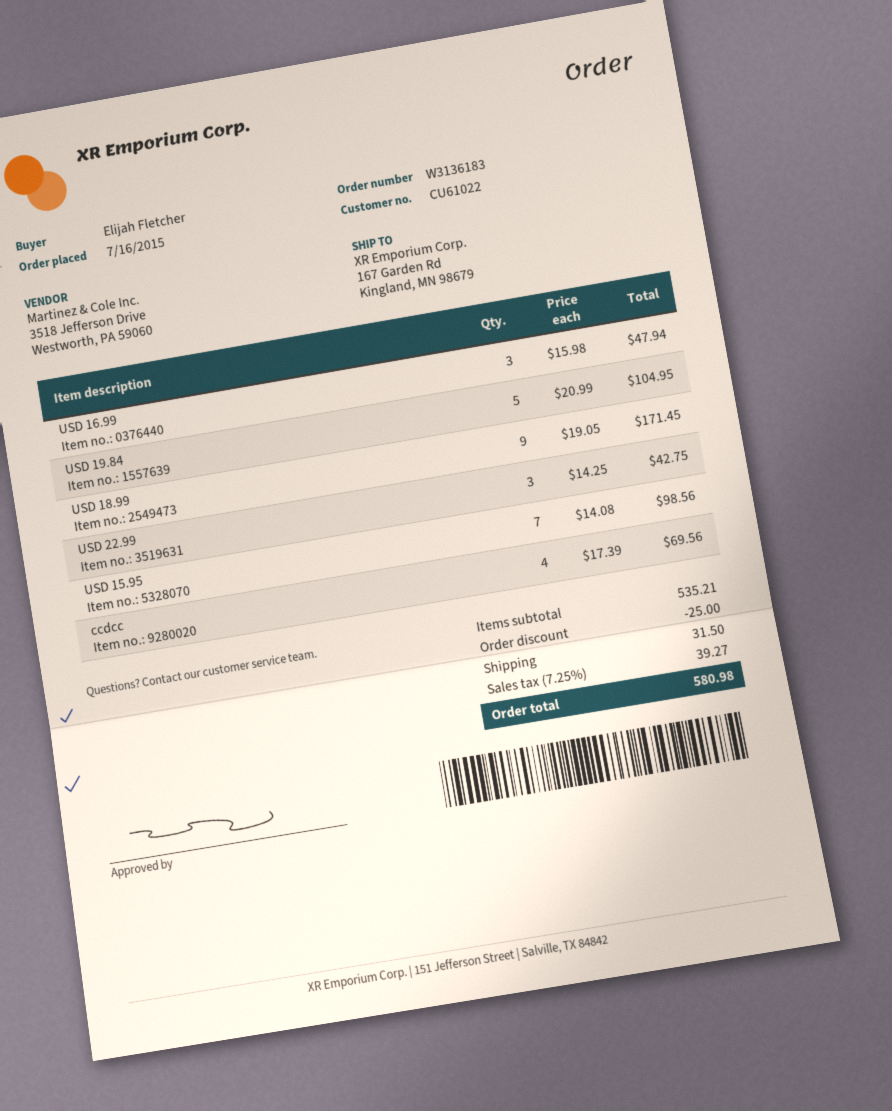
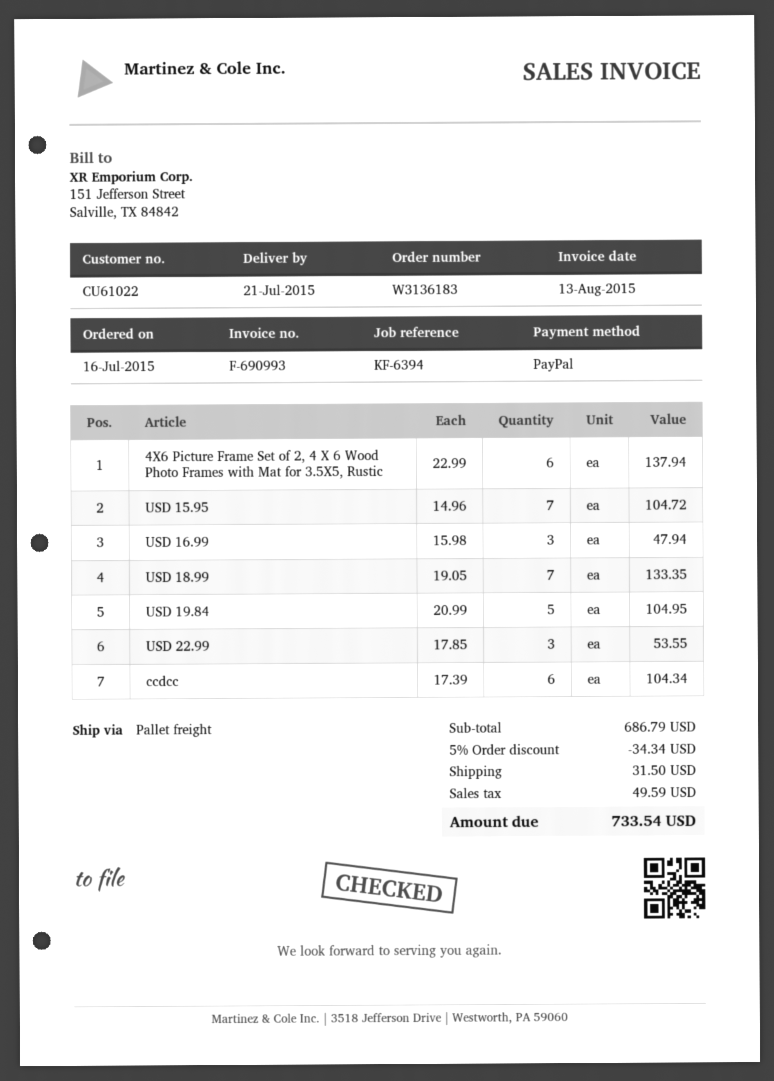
USD 18.99: 9 x 19.05 = 171.45 -> 7 x 19.05 = 133.35
USD 22.99: 3 x 14.25 = 42.75 -> 3 x 17.85 = 53.55
USD 15.95: 7 x 14.08 = 98.56 -> 7 x 14.96 = 104.72
ccdcc: 4 x 17.39 = 69.56 -> 6 x 17.39 = 104.34
4X6 Picture Frame Set of 2, 4 X 6 Wood Photo Frames with Mat for 3.5X5, Rustic: none -> 6 x 22.99 = 137.94
subtotal: 535.21 -> 686.79
discount: 25.00 -> 34.34
tax: 39.27 -> 49.59
total: 580.98 -> 733.54

